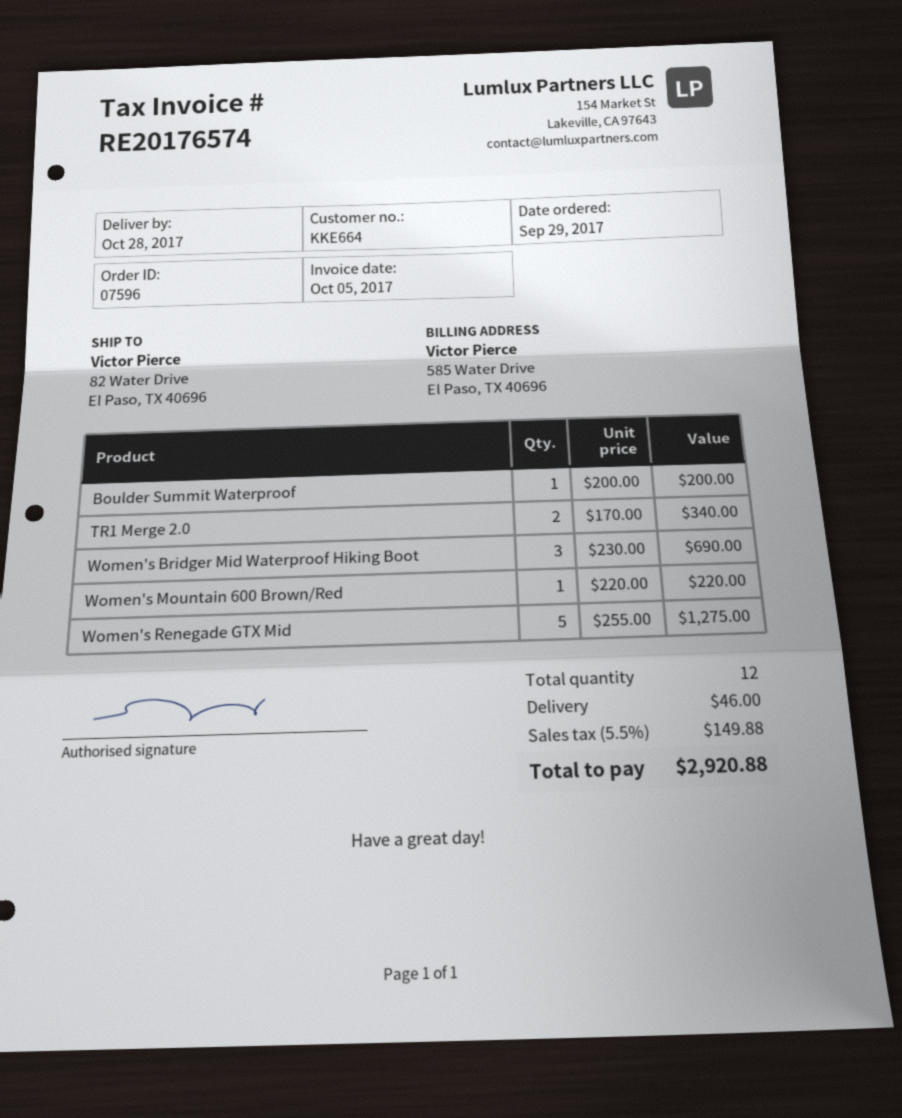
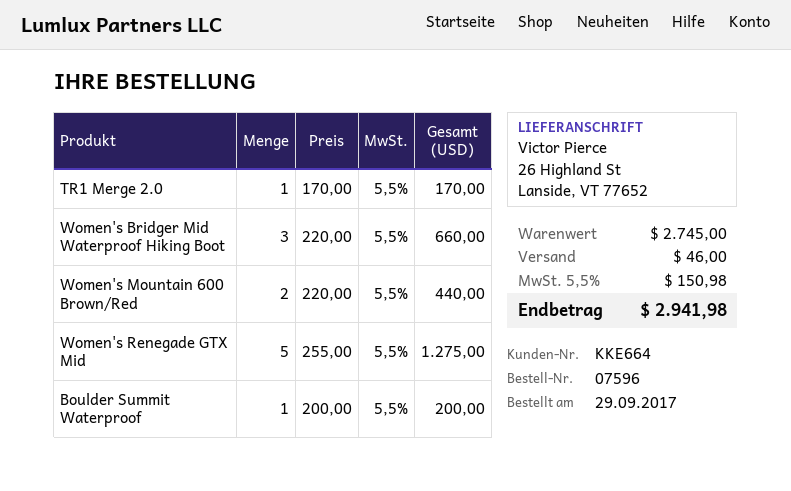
ship to: 82 Water Drive, El Paso, TX 40696 -> 26 Highland St, Lanside, VT 77652
TR1 Merge 2.0: 2 x 170.00 = 340.00 -> 1 x 170.00 = 170.00
Women's Bridger Mid Waterproof Hiking Boot: 3 x 230.00 = 690.00 -> 3 x 220.00 = 660.00
Women's Mountain 600 Brown/Red: 1 x 220.00 = 220.00 -> 2 x 220.00 = 440.00
tax: 5.5% = 149.88 -> 5.5% = 150.98
total: 2920.88 -> 2941.98

